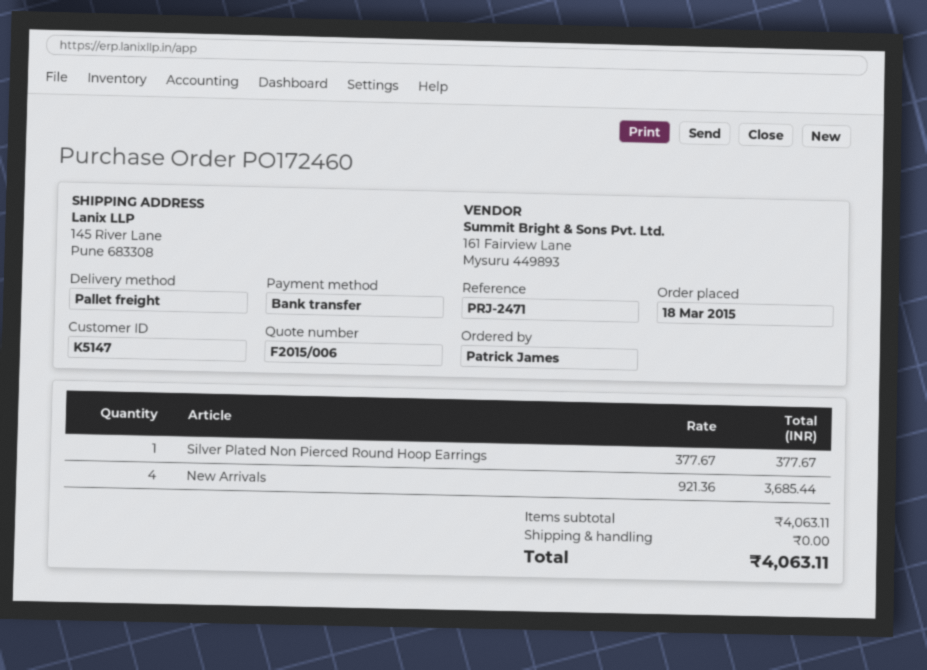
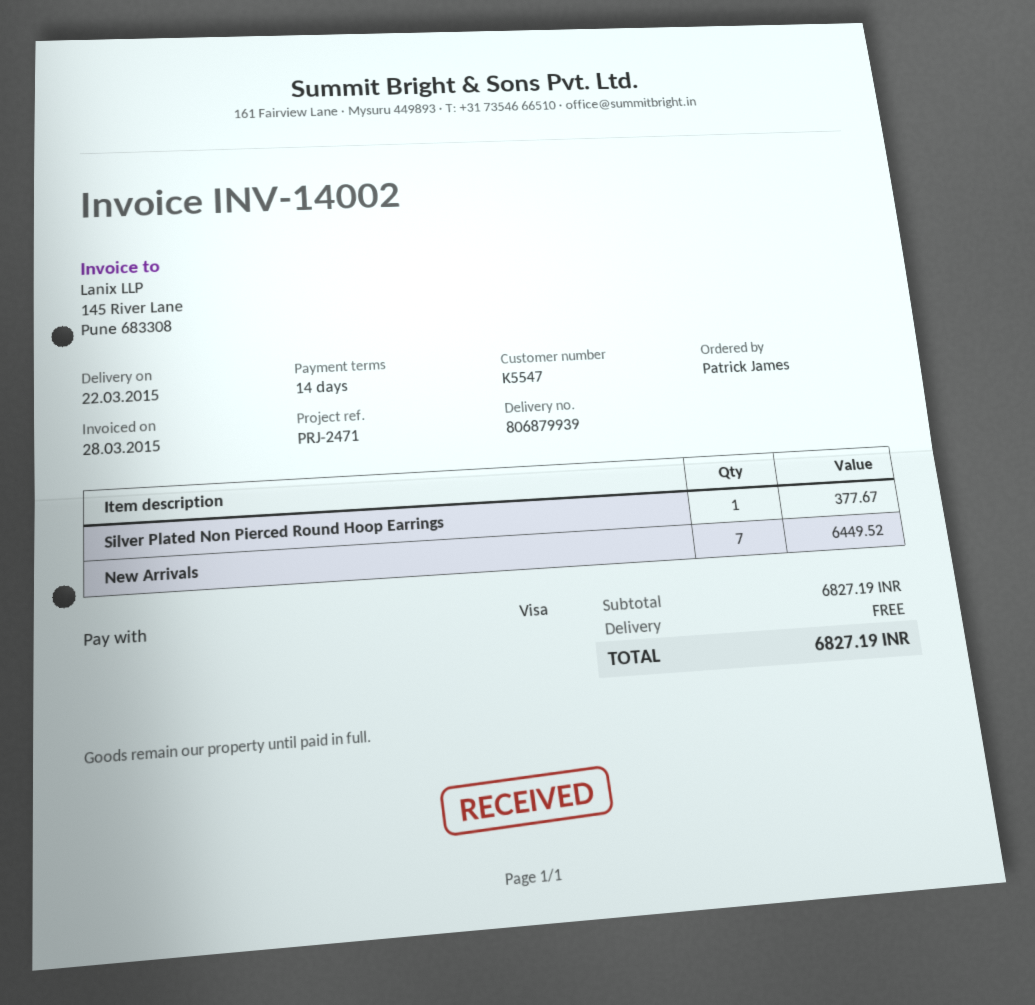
customer number: K5147 -> K5547
payment method: bank transfer -> Visa
New Arrivals: 4 for 3685.44 -> 7 for 6449.52
subtotal: 4063.11 -> 6827.19
total: 4063.11 -> 6827.19

